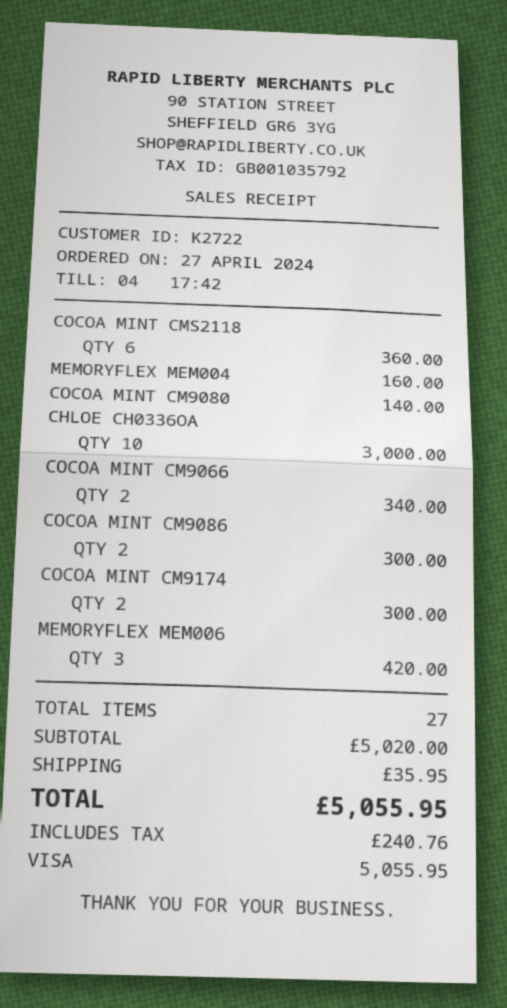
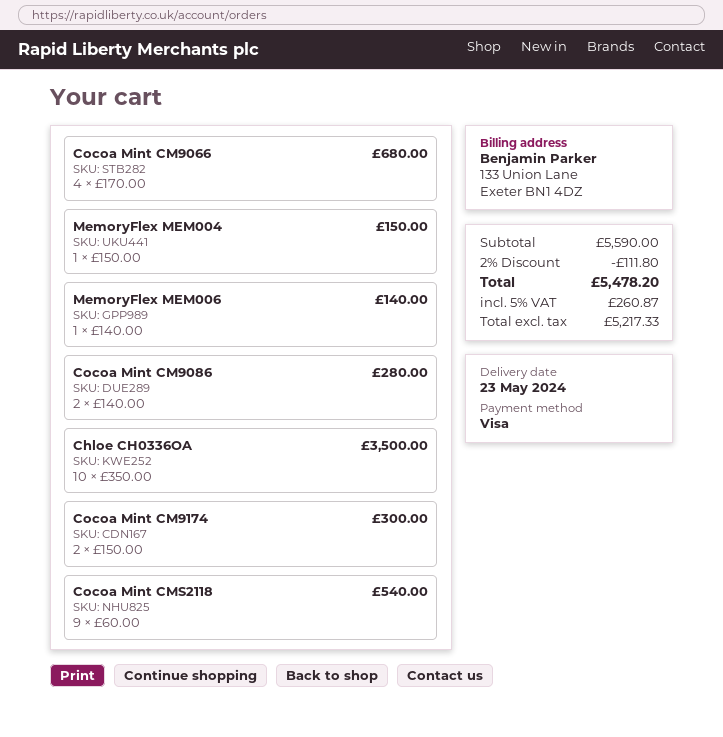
COCOA MINT CMS2118: 6 for 360.00 -> 9 for 540.00
MEMORYFLEX MEM004: 1 for 160.00 -> 1 for 150.00
COCOA MINT CM9080: 1 for 140.00 -> none
CHLOE CH0336OA: 10 for 3000.00 -> 10 for 3500.00
COCOA MINT CM9066: 2 for 340.00 -> 4 for 680.00
COCOA MINT CM9086: 2 for 300.00 -> 2 for 280.00
MEMORYFLEX MEM006: 3 for 420.00 -> 1 for 140.00
subtotal: 5020.00 -> 5590.00
discount: none -> 2% = 111.80
shipping: 35.95 -> none
tax: 240.76 -> 260.87
total: 5055.95 -> 5478.20

